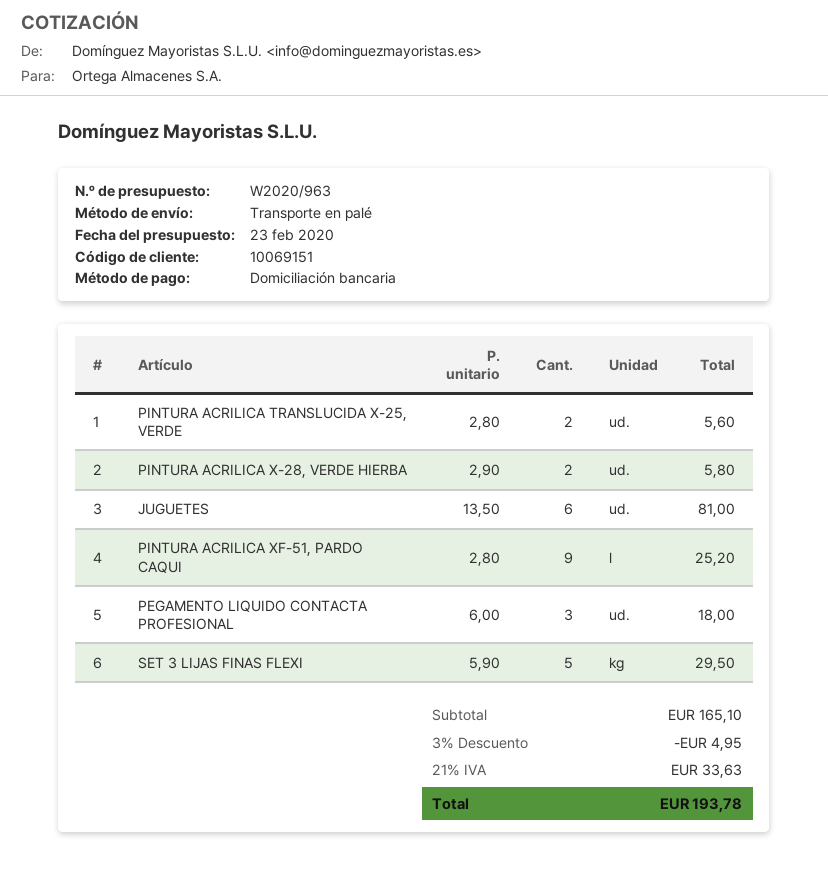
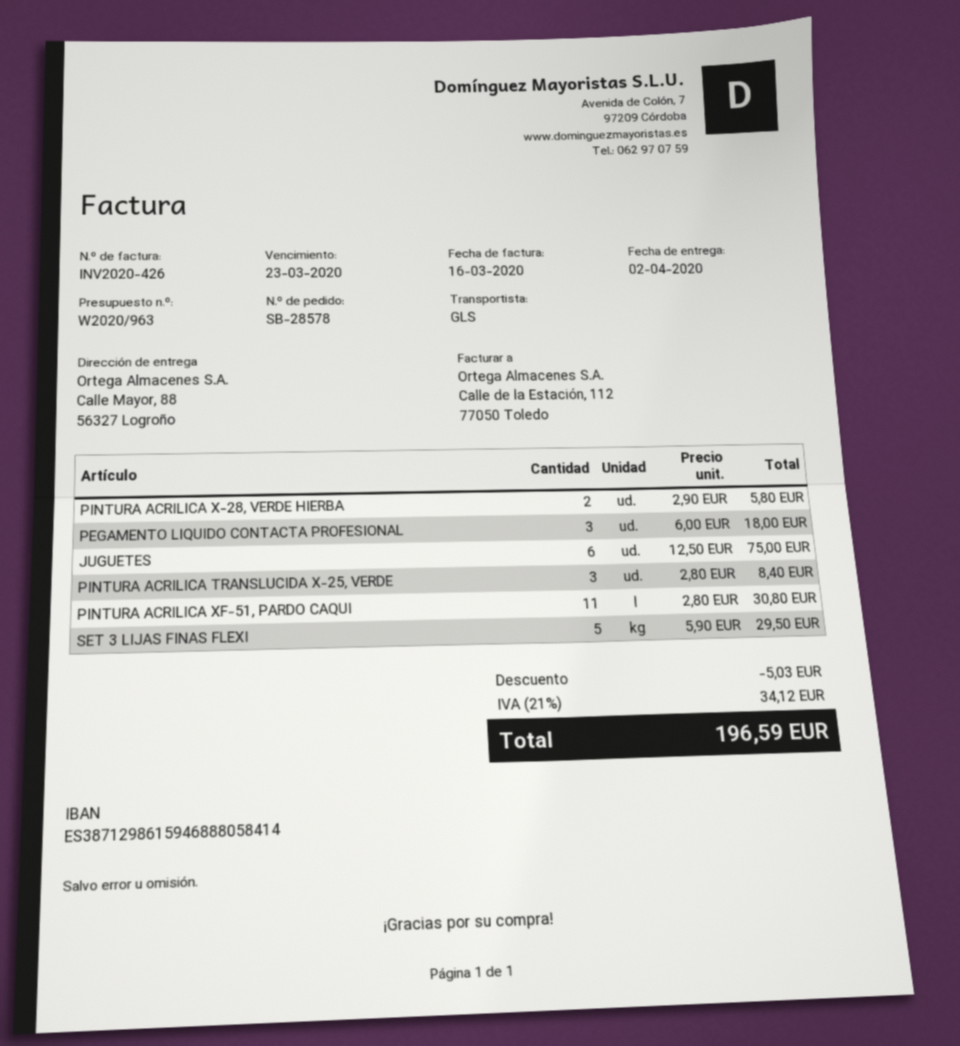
shipping method: pallet freight -> GLS
PINTURA ACRILICA TRANSLUCIDA X-25, VERDE: 2 x 2.80 = 5.60 -> 3 x 2.80 = 8.40
JUGUETES: 6 x 13.50 = 81.00 -> 6 x 12.50 = 75.00
PINTURA ACRILICA XF-51, PARDO CAQUI: 9 x 2.80 = 25.20 -> 11 x 2.80 = 30.80
discount: 4.95 -> 5.03
tax: 21% = 33.63 -> 21% = 34.12
total: 193.78 -> 196.59

